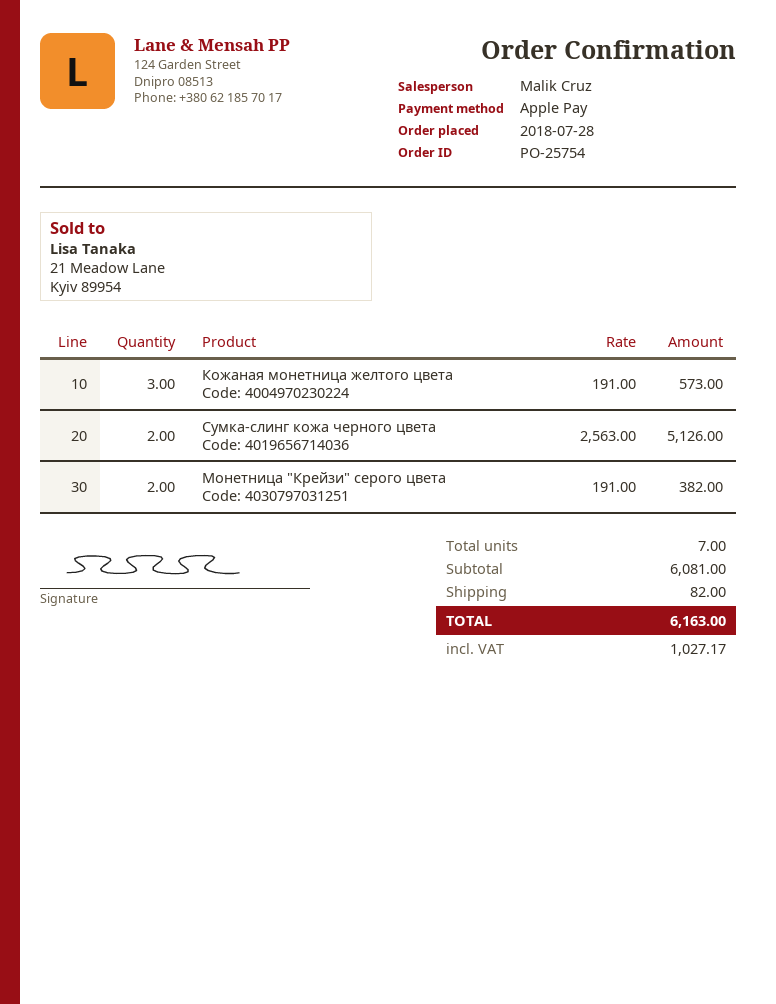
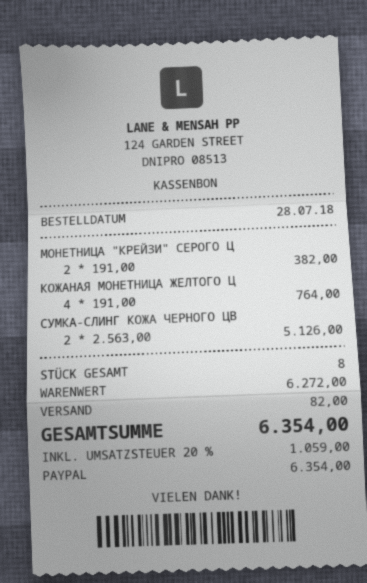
payment method: Apple Pay -> PayPal
Кожаная монетница желтого цвета: 3 x 191.00 = 573.00 -> 4 x 191.00 = 764.00
total quantity: 7 -> 8
subtotal: 6081.00 -> 6272.00
tax: 1027.17 -> 1059.00
total: 6163.00 -> 6354.00

